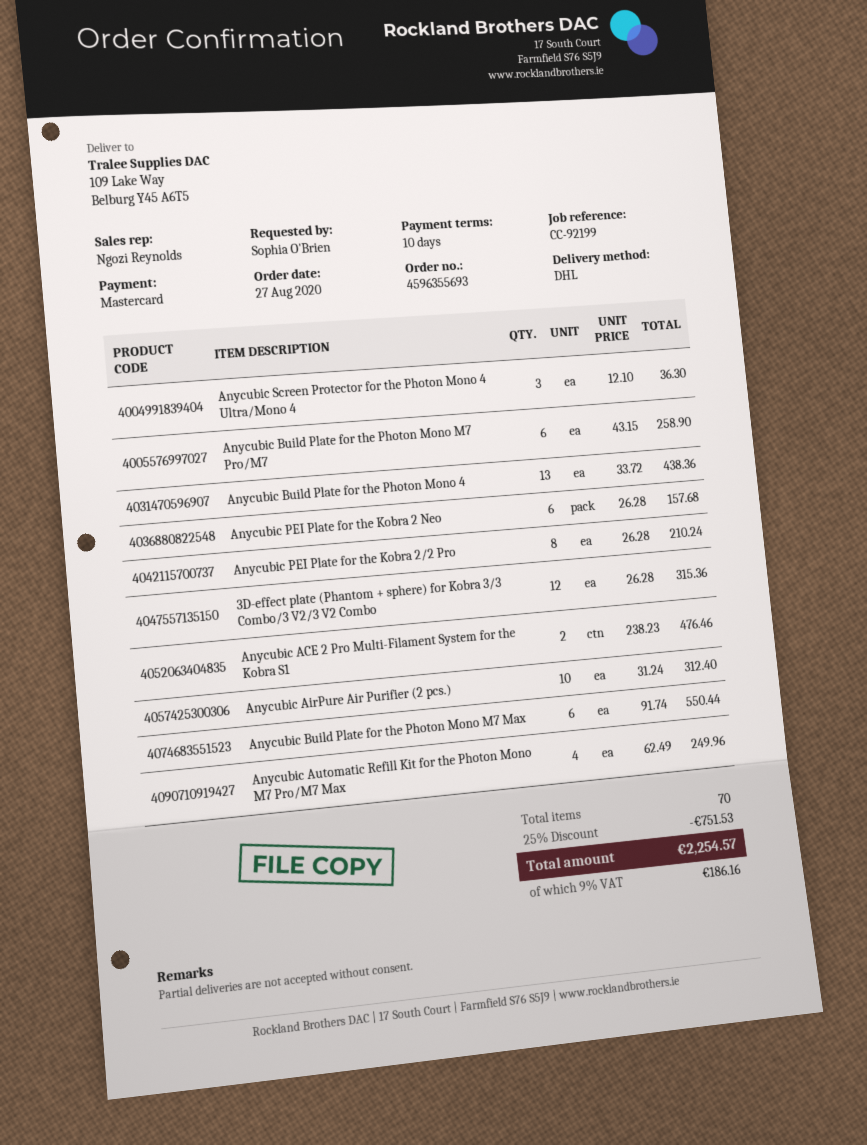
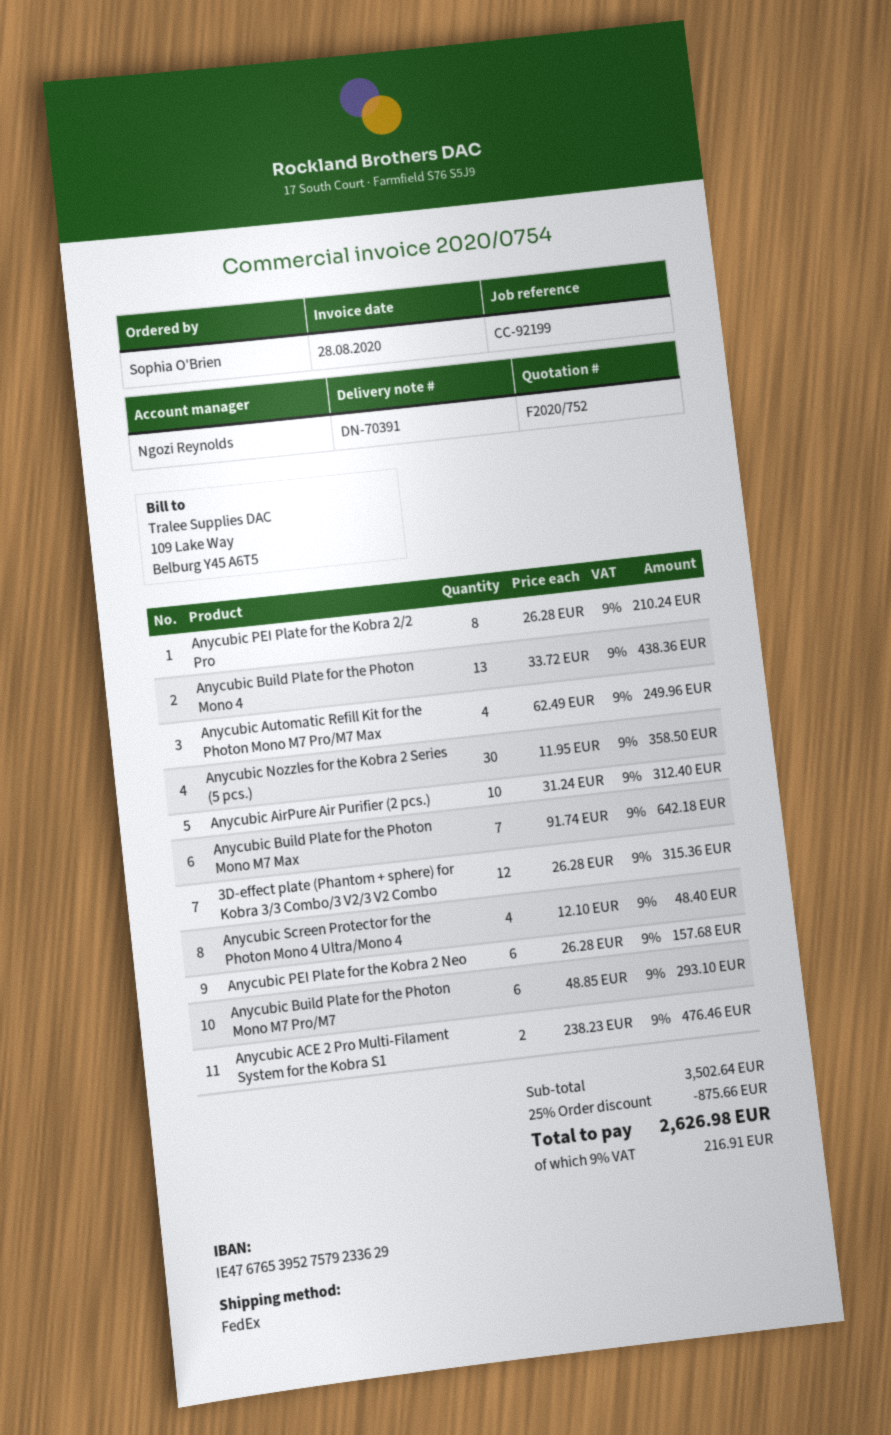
shipping method: DHL -> FedEx
Anycubic Screen Protector for the Photon Mono 4 Ultra/Mono 4: 3 x 12.10 = 36.30 -> 4 x 12.10 = 48.40
Anycubic Build Plate for the Photon Mono M7 Pro/M7: 6 x 43.15 = 258.90 -> 6 x 48.85 = 293.10
Anycubic Build Plate for the Photon Mono M7 Max: 6 x 91.74 = 550.44 -> 7 x 91.74 = 642.18
Anycubic Nozzles for the Kobra 2 Series (5 pcs.): none -> 30 x 11.95 = 358.50
discount: 25% = 751.53 -> 25% = 875.66
tax: 9% = 186.16 -> 9% = 216.91
total: 2254.57 -> 2626.98

